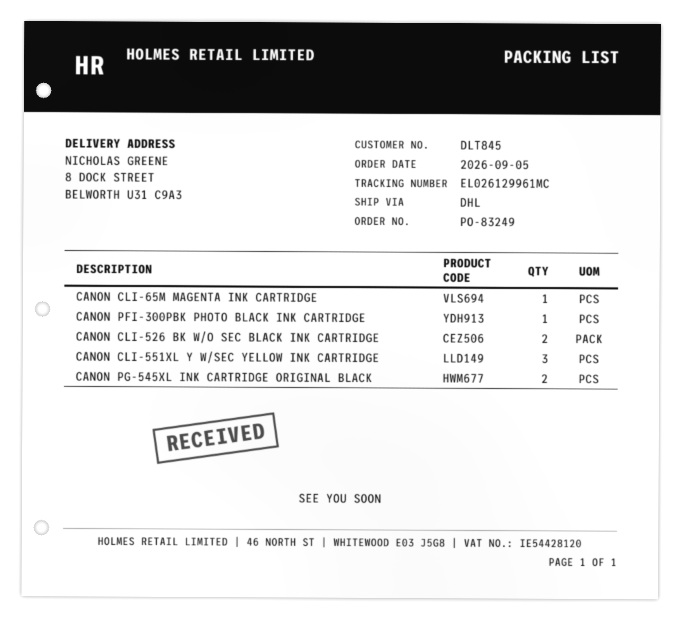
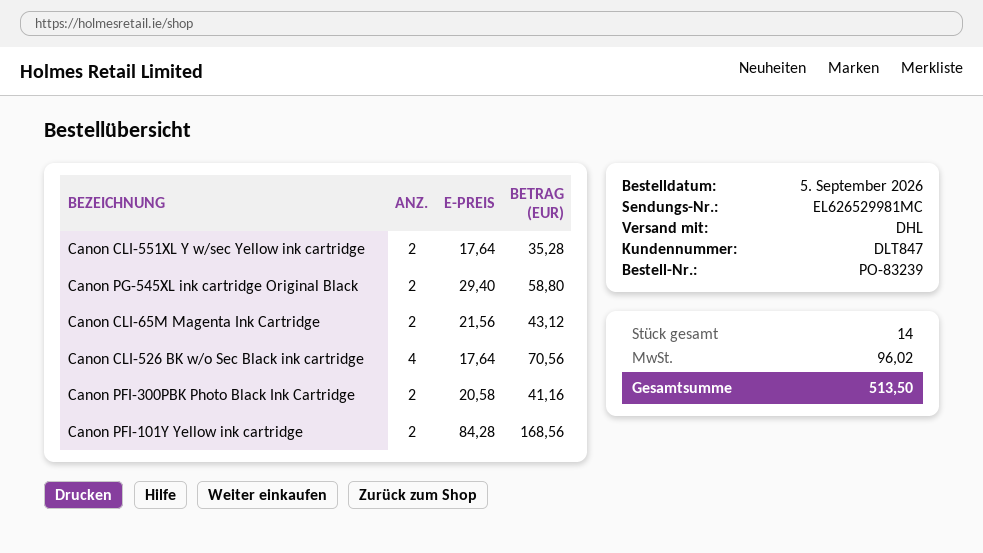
order number: PO-83249 -> PO-83239
customer number: DLT845 -> DLT847
tracking number: EL026129961MC -> EL626529981MC
CANON CLI-65M MAGENTA INK CARTRIDGE: 1 -> 2
CANON PFI-300PBK PHOTO BLACK INK CARTRIDGE: 1 -> 2
CANON CLI-526 BK W/O SEC BLACK INK CARTRIDGE: 2 -> 4
CANON CLI-551XL Y W/SEC YELLOW INK CARTRIDGE: 3 -> 2
Canon PFI-101Y Yellow ink cartridge: none -> 2

